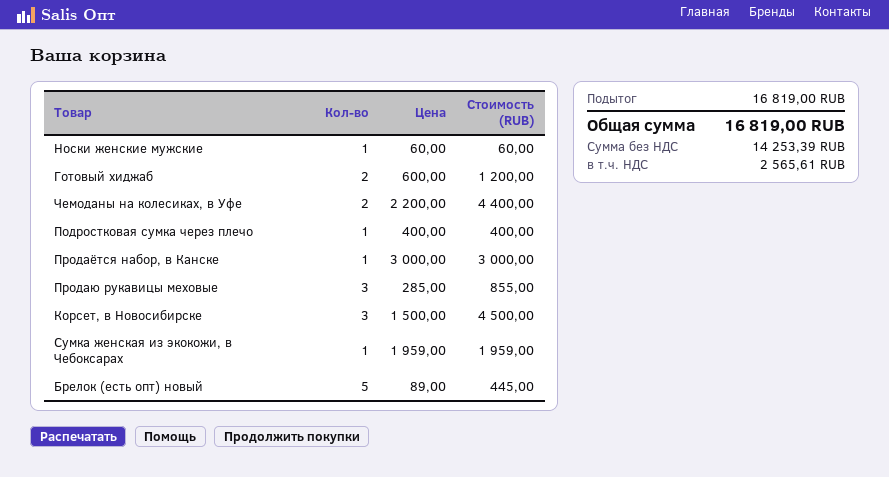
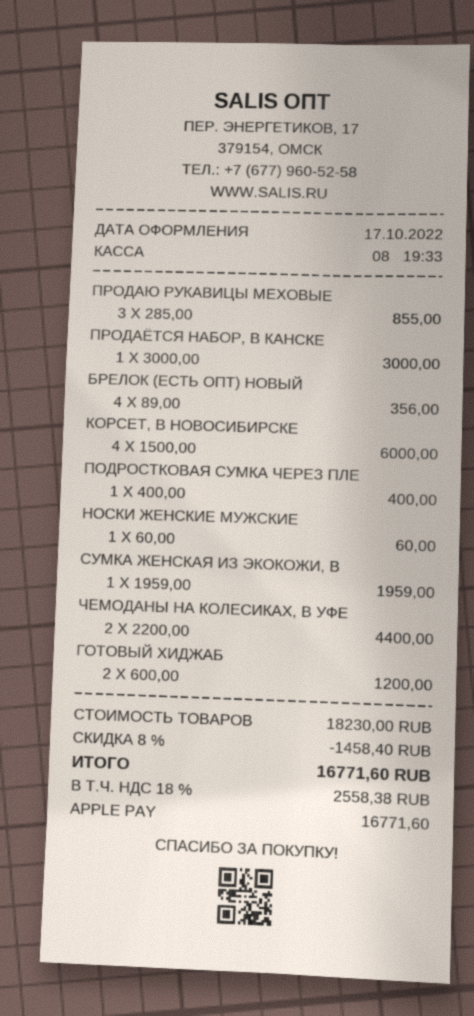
Корсет, в Новосибирске: 3 x 1500.00 = 4500.00 -> 4 x 1500.00 = 6000.00
Брелок (есть опт) новый: 5 x 89.00 = 445.00 -> 4 x 89.00 = 356.00
subtotal: 16819.00 -> 18230.00
discount: none -> 8% = 1458.40
tax: 2565.61 -> 2558.38
total: 16819.00 -> 16771.60

